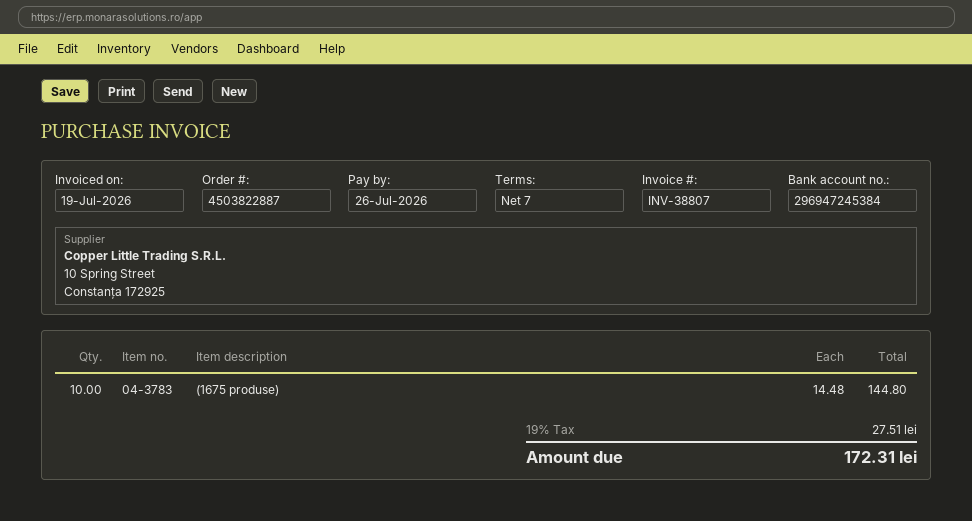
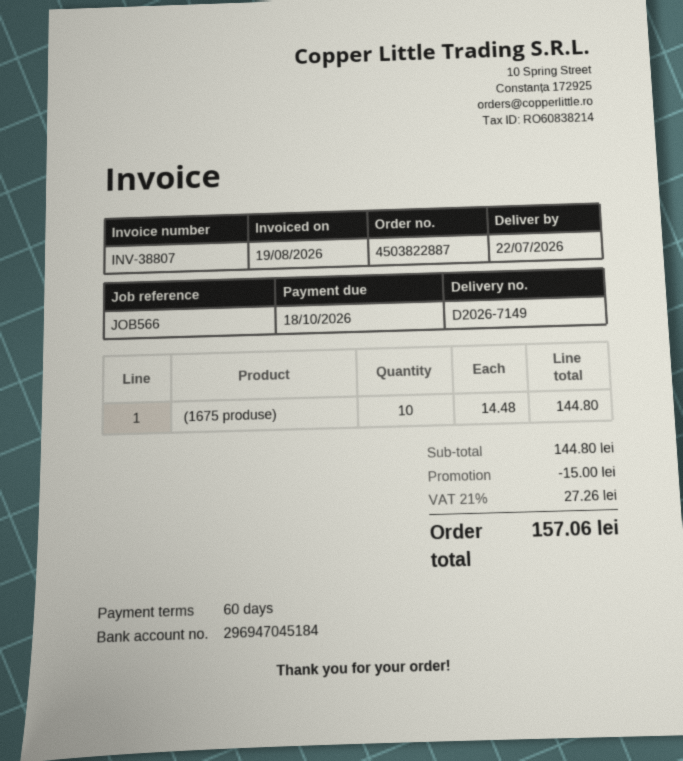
invoice date: 2026-07-19 -> 2026-08-19
payment terms: 7 days -> 60 days
due date: 2026-07-26 -> 2026-10-18
bank account: 296947245384 -> 296947045184
discount: none -> 15.00
tax: 19% = 27.51 -> 21% = 27.26
total: 172.31 -> 157.06

